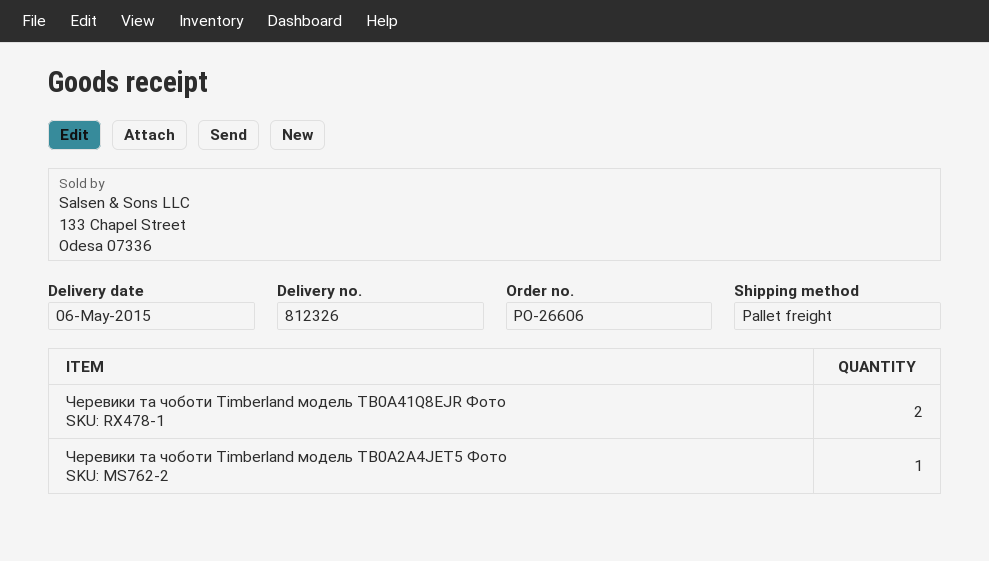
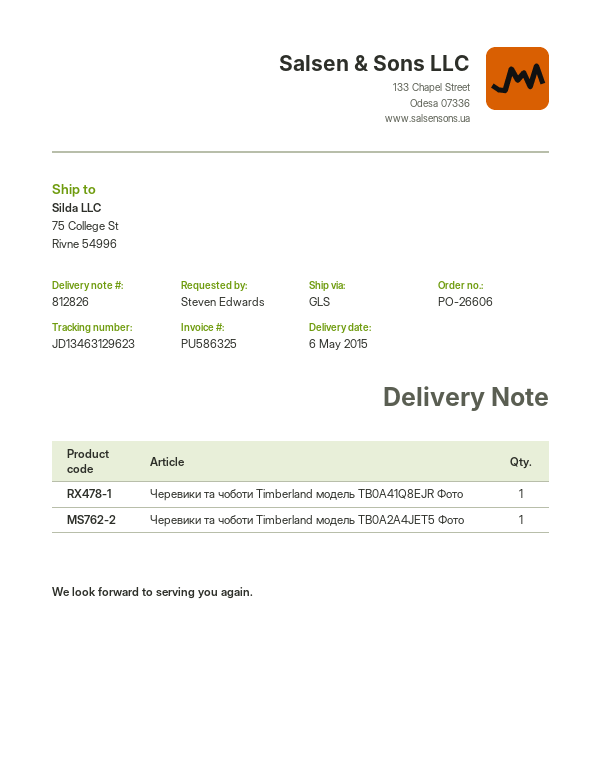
delivery note number: 812326 -> 812826
shipping method: pallet freight -> GLS
Черевики та чоботи Timberland модель TB0A41Q8EJR Фото: 2 -> 1

